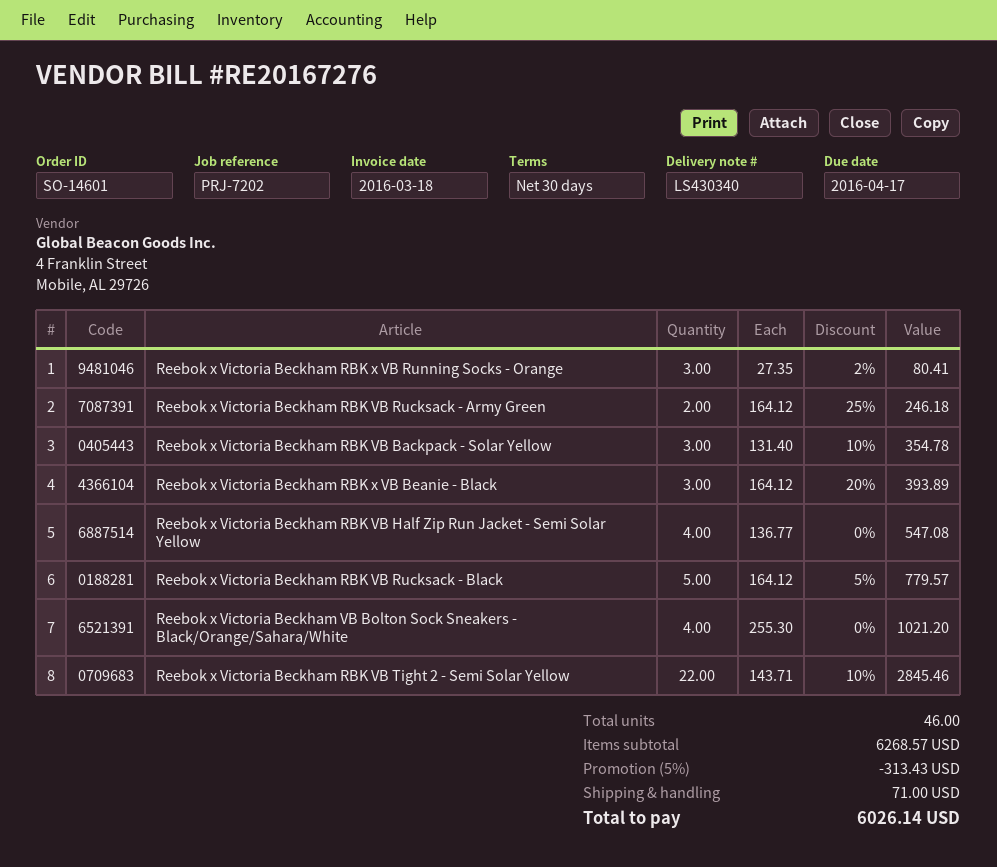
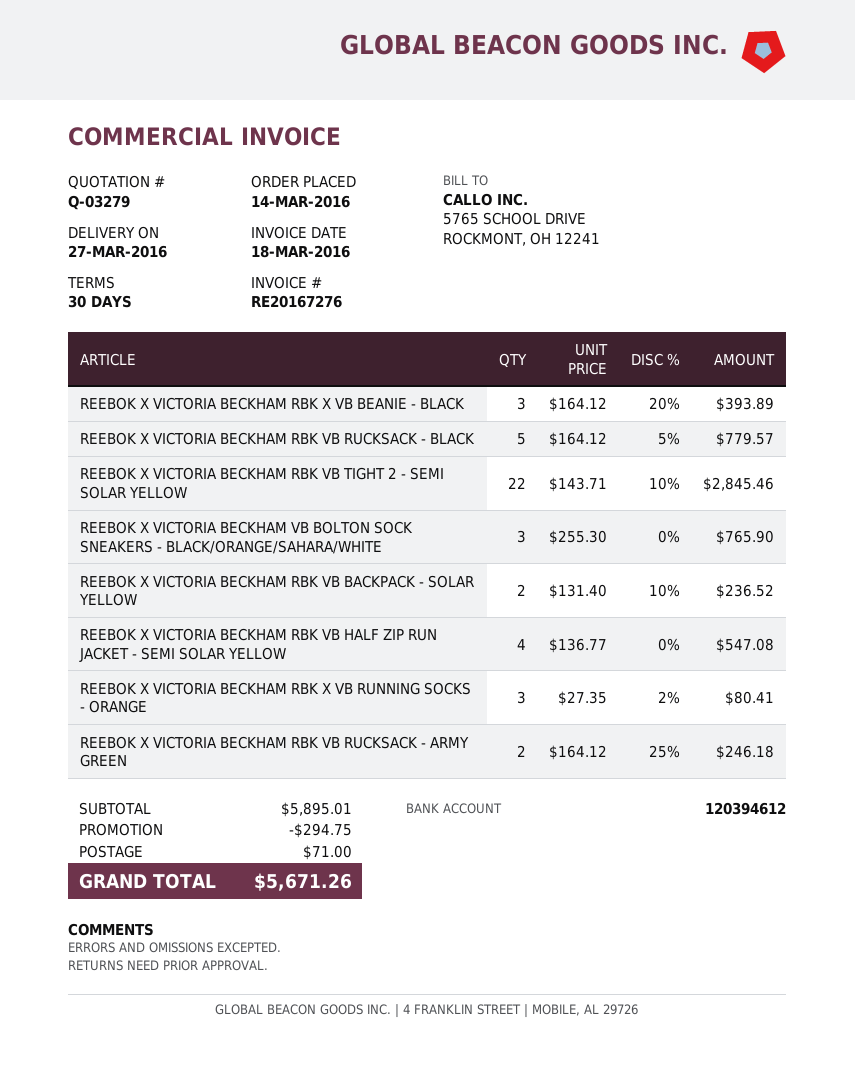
Reebok x Victoria Beckham RBK VB Backpack - Solar Yellow: 3 x 131.40 - 10% = 354.78 -> 2 x 131.40 - 10% = 236.52
Reebok x Victoria Beckham VB Bolton Sock Sneakers - Black/Orange/Sahara/White: 4 x 255.30 = 1021.20 -> 3 x 255.30 = 765.90
subtotal: 6268.57 -> 5895.01
discount: 313.43 -> 294.75
total: 6026.14 -> 5671.26

